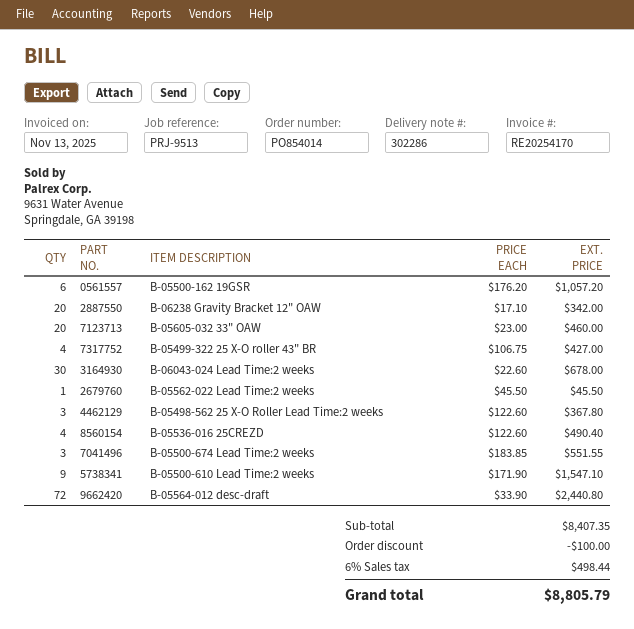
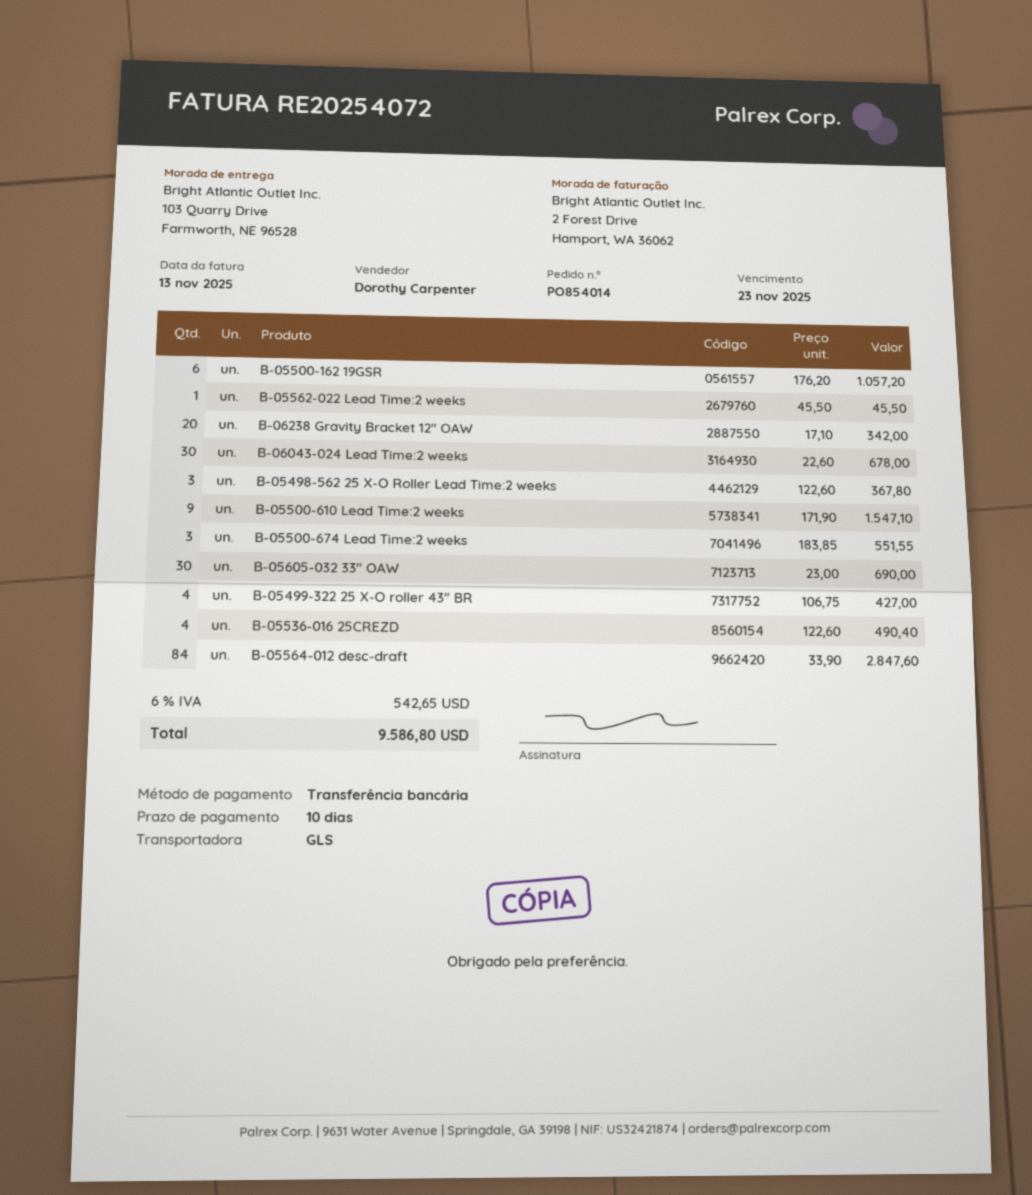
invoice number: RE20254170 -> RE20254072
B-05605-032 33" OAW: 20 x 23.00 = 460.00 -> 30 x 23.00 = 690.00
B-05564-012 desc-draft: 72 x 33.90 = 2440.80 -> 84 x 33.90 = 2847.60
discount: 100.00 -> none
tax: 6% = 498.44 -> 6% = 542.65
total: 8805.79 -> 9586.80

